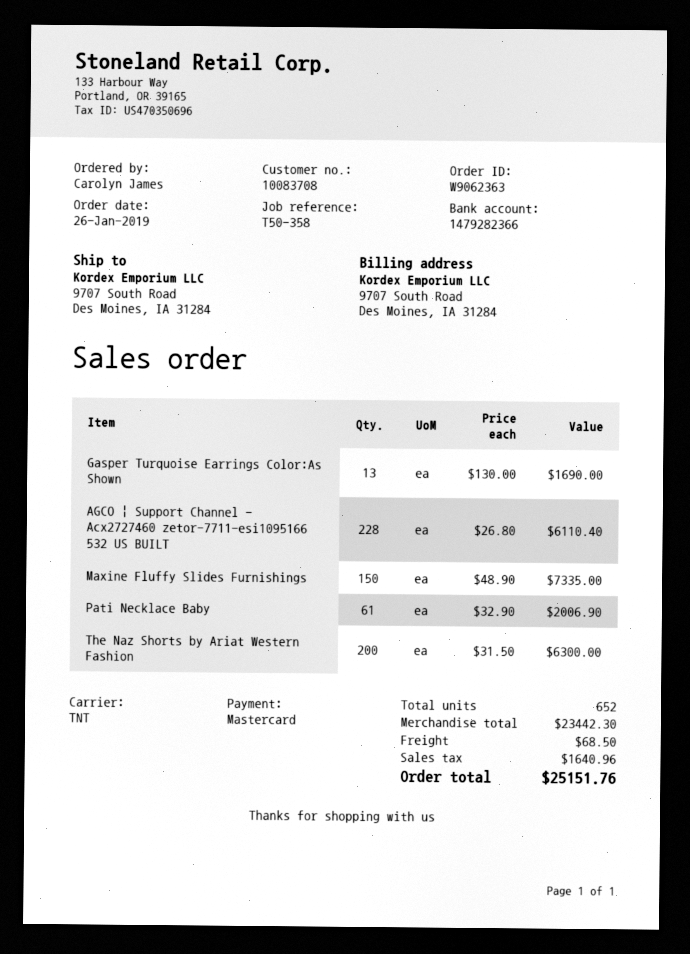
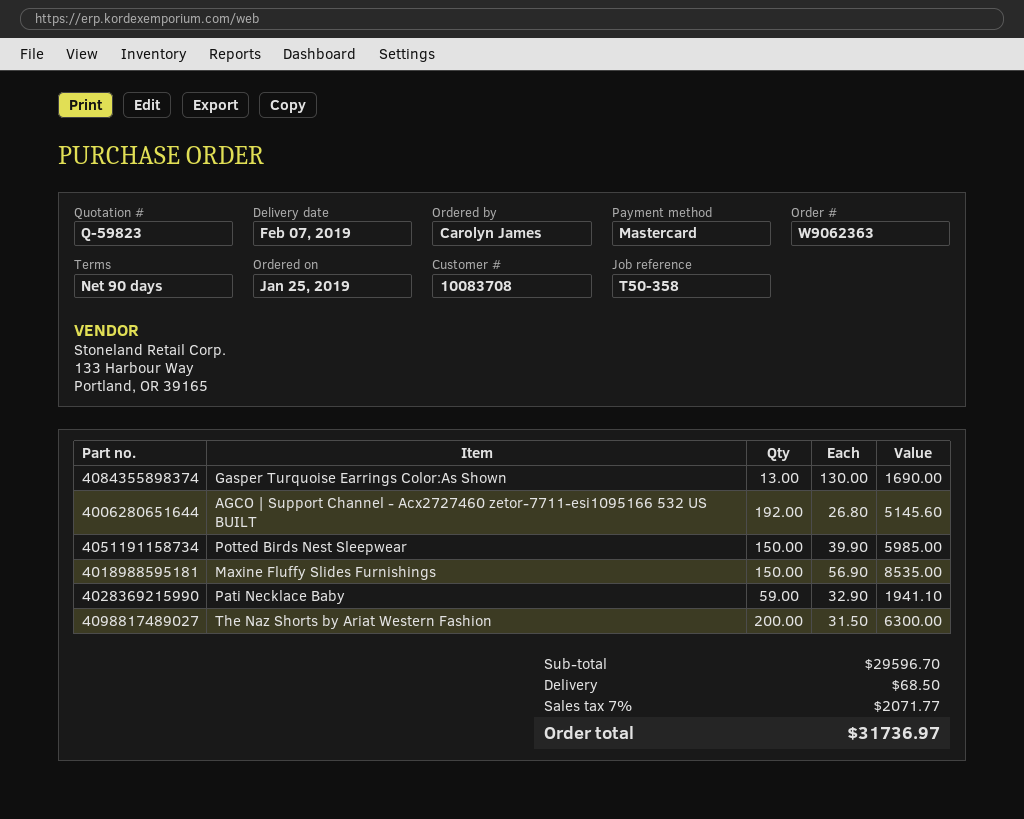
order date: 2019-01-26 -> 2019-01-25
AGCO | Support Channel - Acx2727460 zetor-7711-esi1095166 532 US BUILT: 228 x 26.80 = 6110.40 -> 192 x 26.80 = 5145.60
Maxine Fluffy Slides Furnishings: 150 x 48.90 = 7335.00 -> 150 x 56.90 = 8535.00
Pati Necklace Baby: 61 x 32.90 = 2006.90 -> 59 x 32.90 = 1941.10
Potted Birds Nest Sleepwear: none -> 150 x 39.90 = 5985.00
subtotal: 23442.30 -> 29596.70
tax: 1640.96 -> 2071.77
total: 25151.76 -> 31736.97

